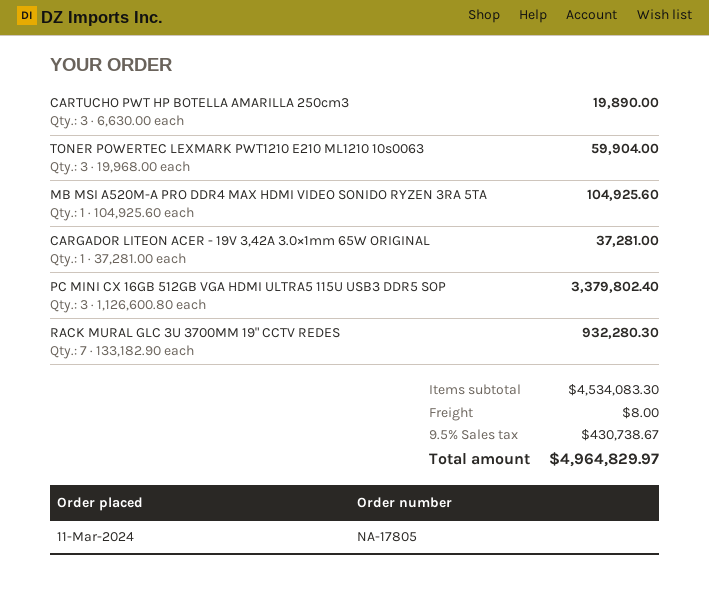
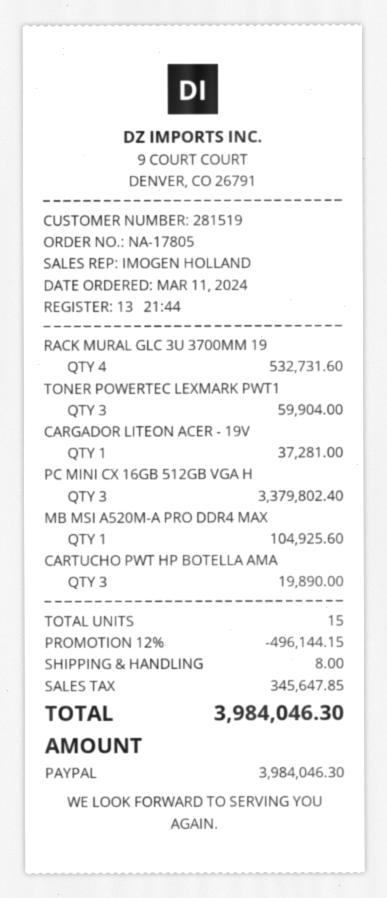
RACK MURAL GLC 3U 3700MM 19" CCTV REDES: 7 for 932280.30 -> 4 for 532731.60
discount: none -> 12% = 496144.15
tax: 430738.67 -> 345647.85
total: 4964829.97 -> 3984046.30

